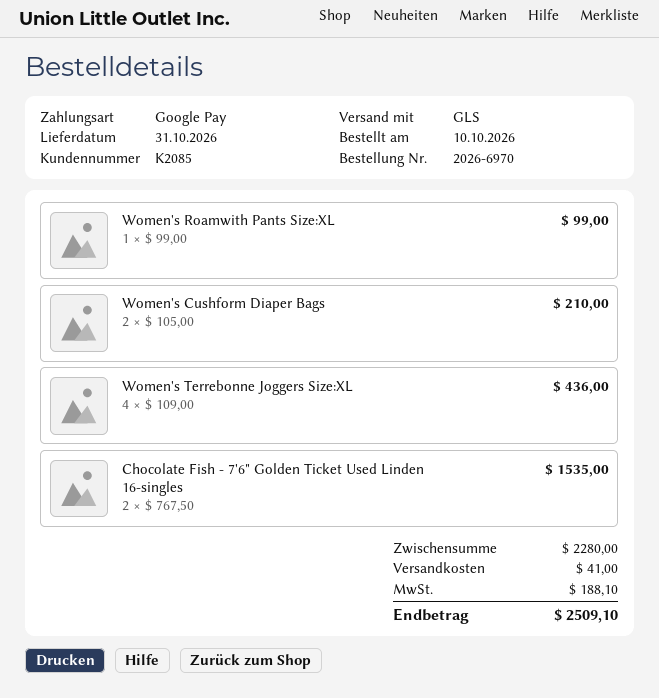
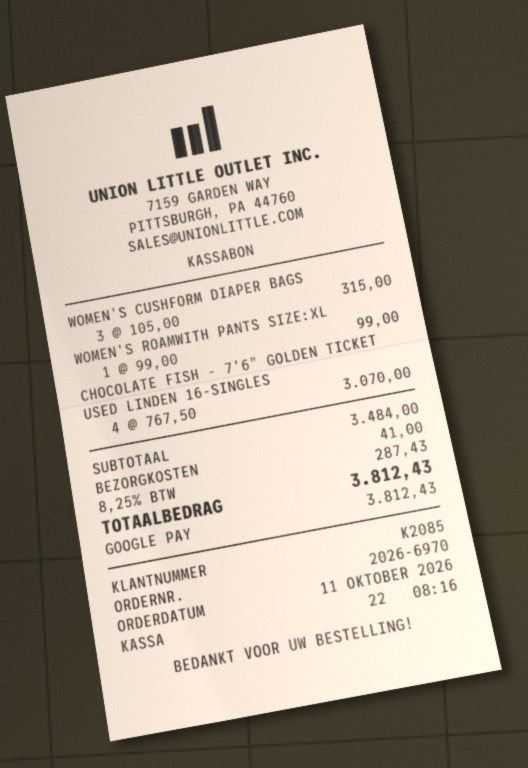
order date: 2026-10-10 -> 2026-10-11
Women's Cushform Diaper Bags: 2 x 105.00 = 210.00 -> 3 x 105.00 = 315.00
Women's Terrebonne Joggers Size:XL: 4 x 109.00 = 436.00 -> none
Chocolate Fish - 7'6" Golden Ticket Used Linden 16-singles: 2 x 767.50 = 1535.00 -> 4 x 767.50 = 3070.00
subtotal: 2280.00 -> 3484.00
tax: 188.10 -> 287.43
total: 2509.10 -> 3812.43

